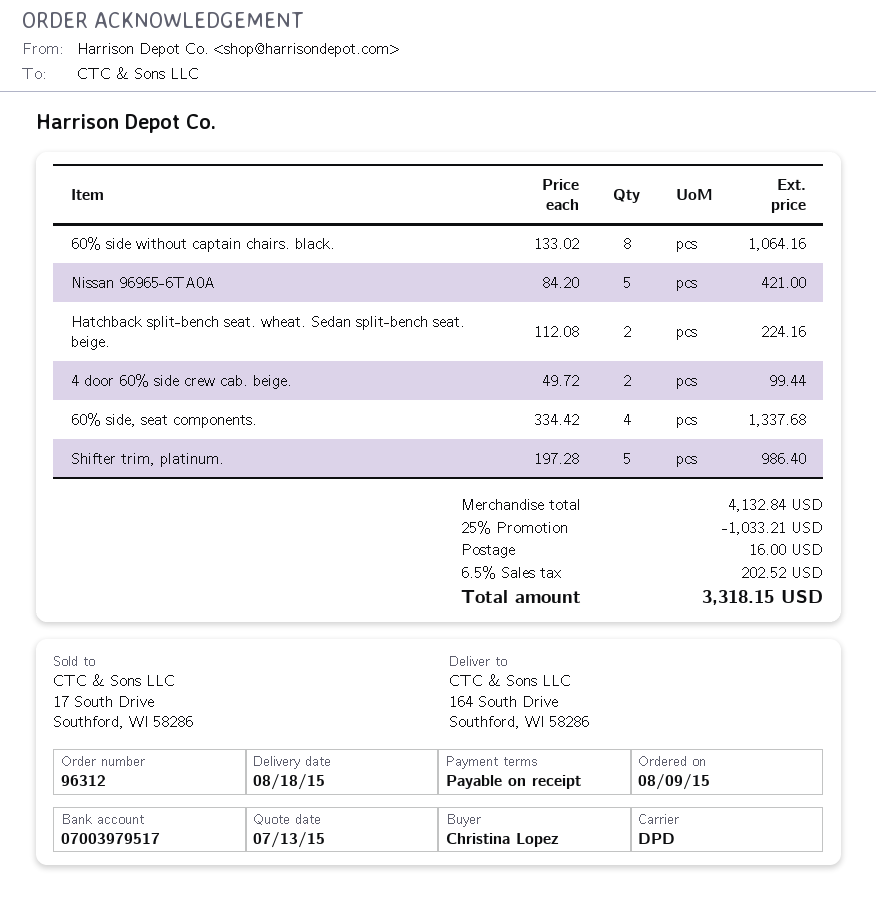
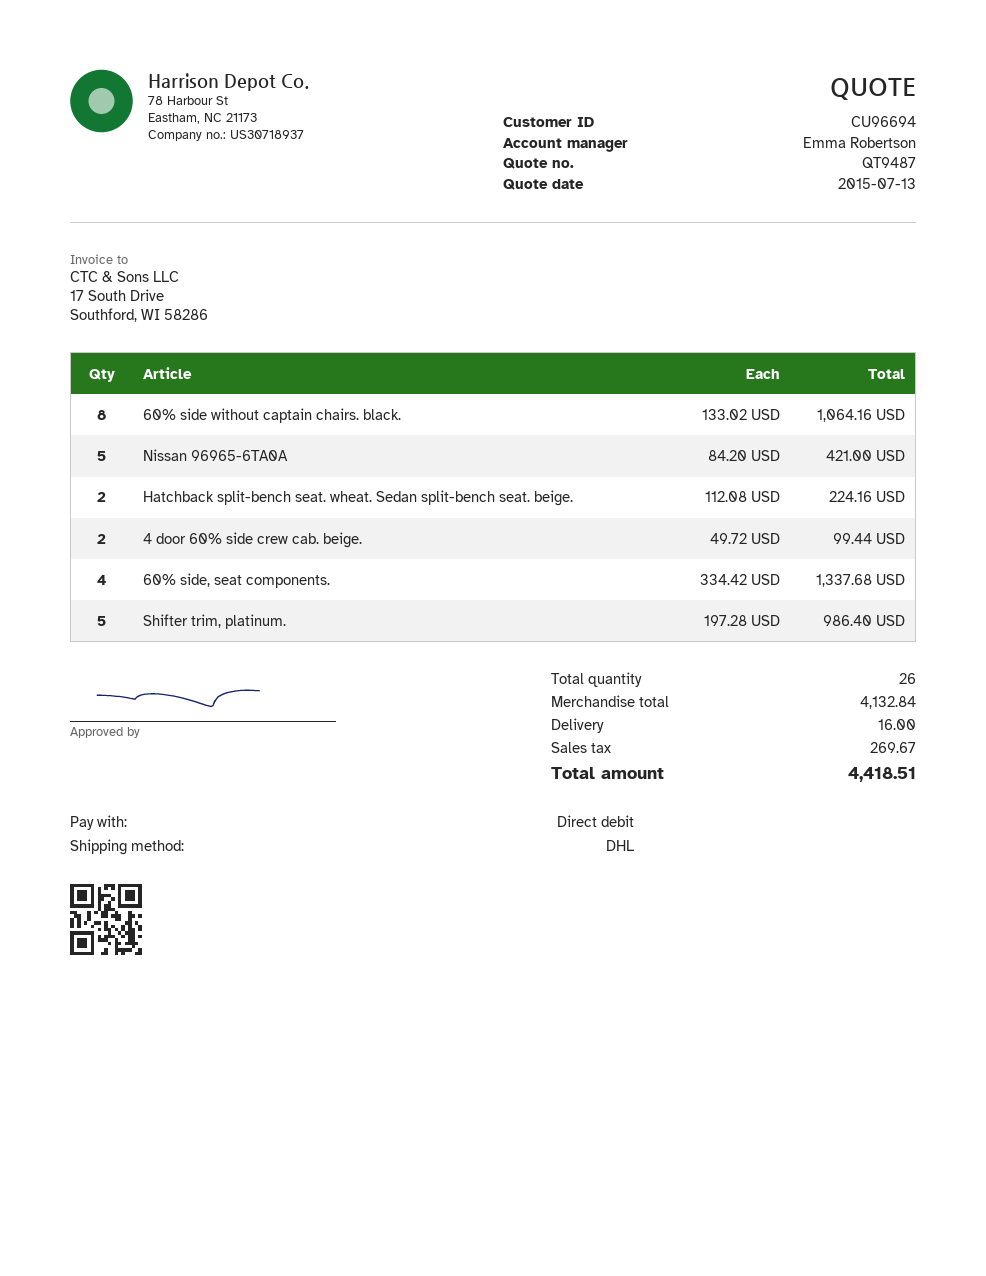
shipping method: DPD -> DHL
discount: 25% = 1033.21 -> none
tax: 202.52 -> 269.67
total: 3318.15 -> 4418.51

